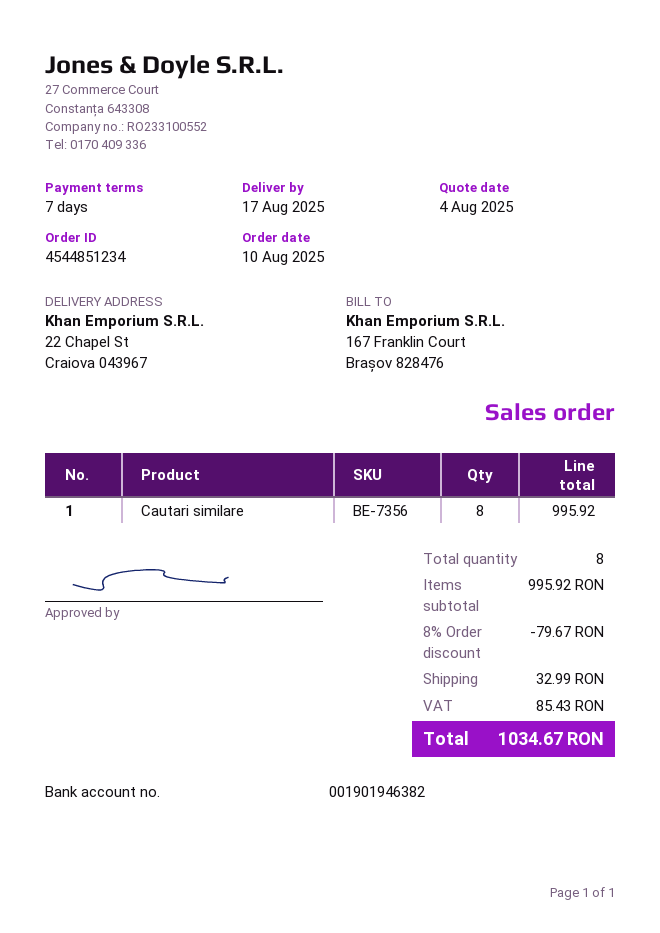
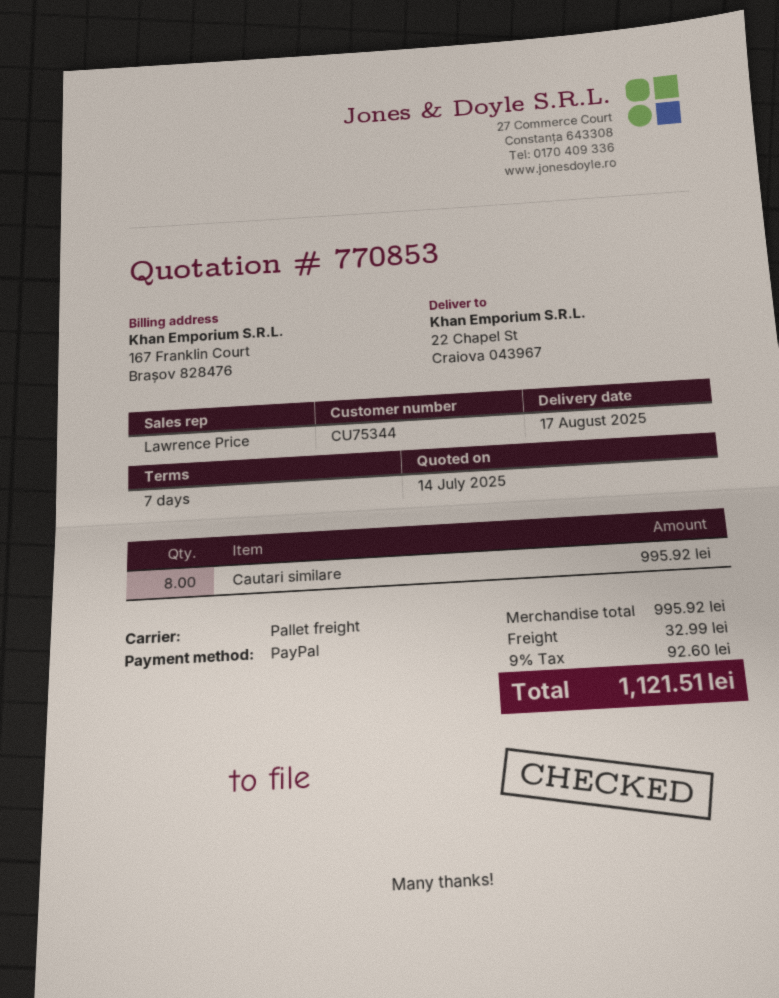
quote date: 2025-08-04 -> 2025-07-14
discount: 8% = 79.67 -> none
tax: 85.43 -> 92.60
total: 1034.67 -> 1121.51

